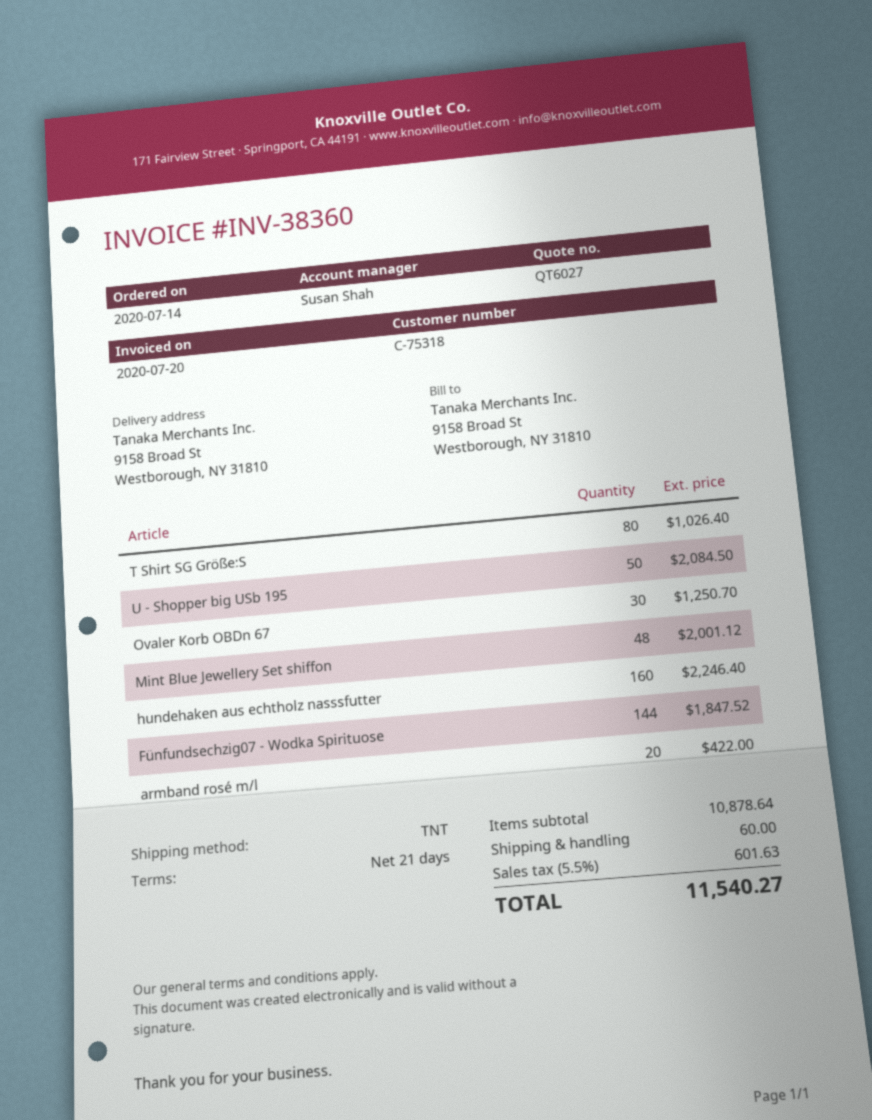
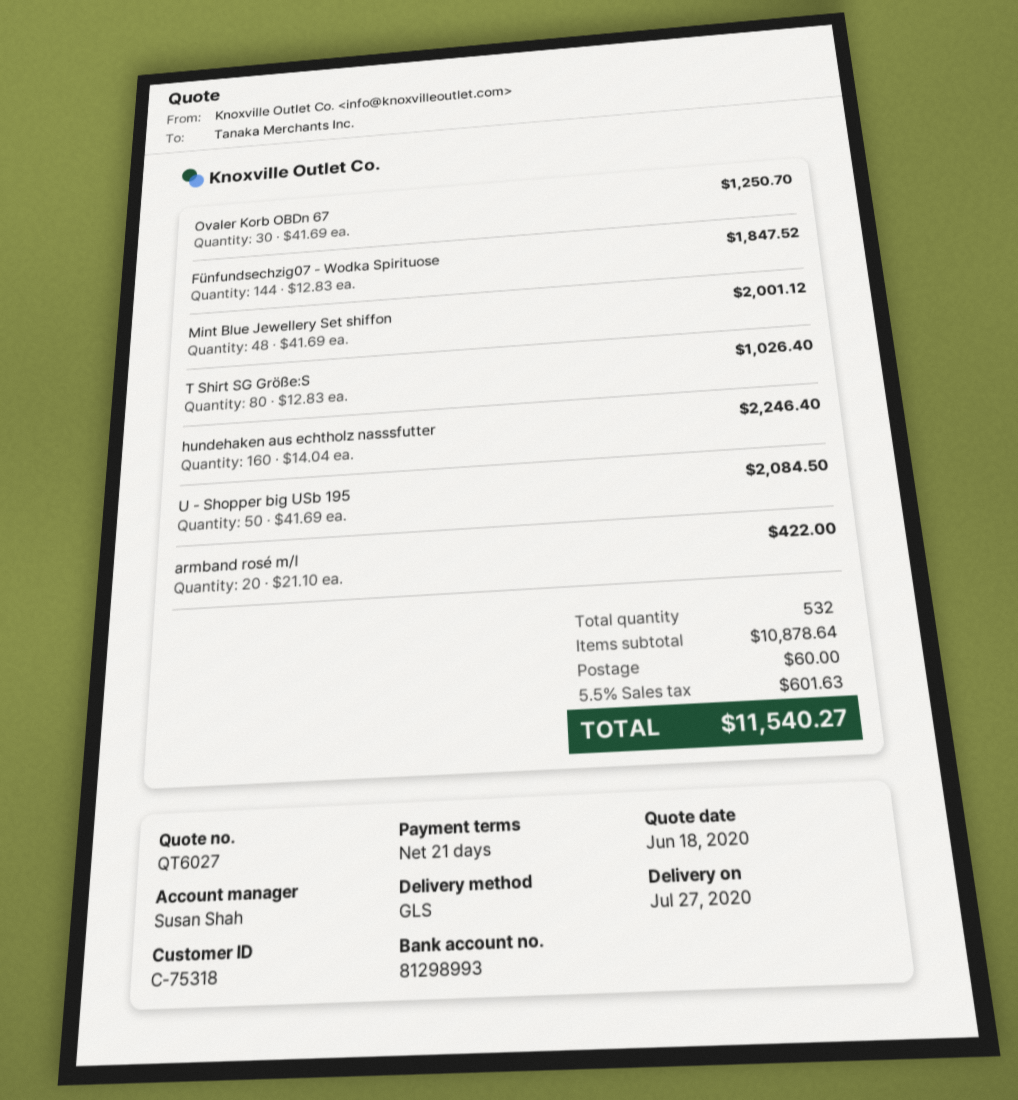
shipping method: TNT -> GLS

